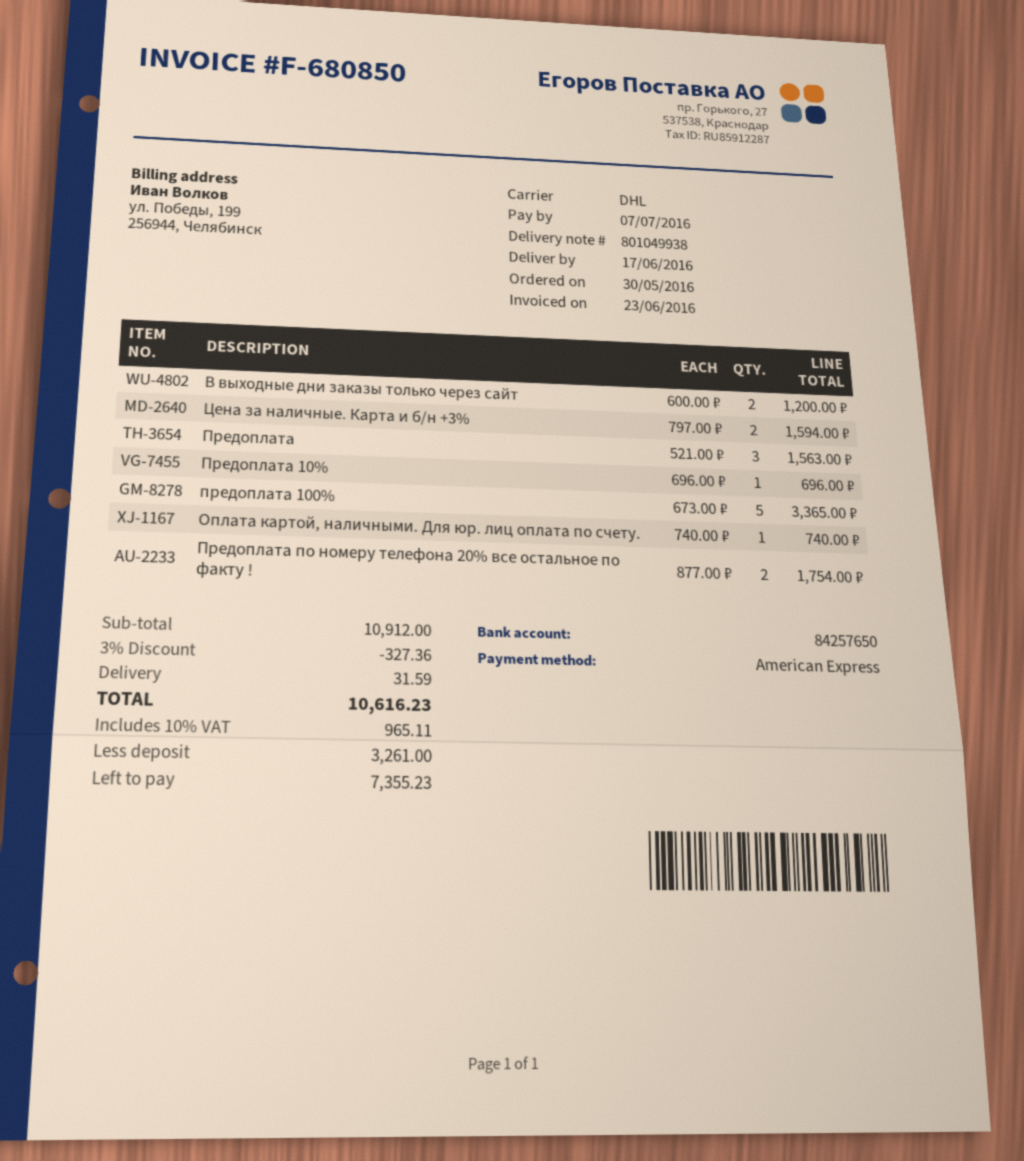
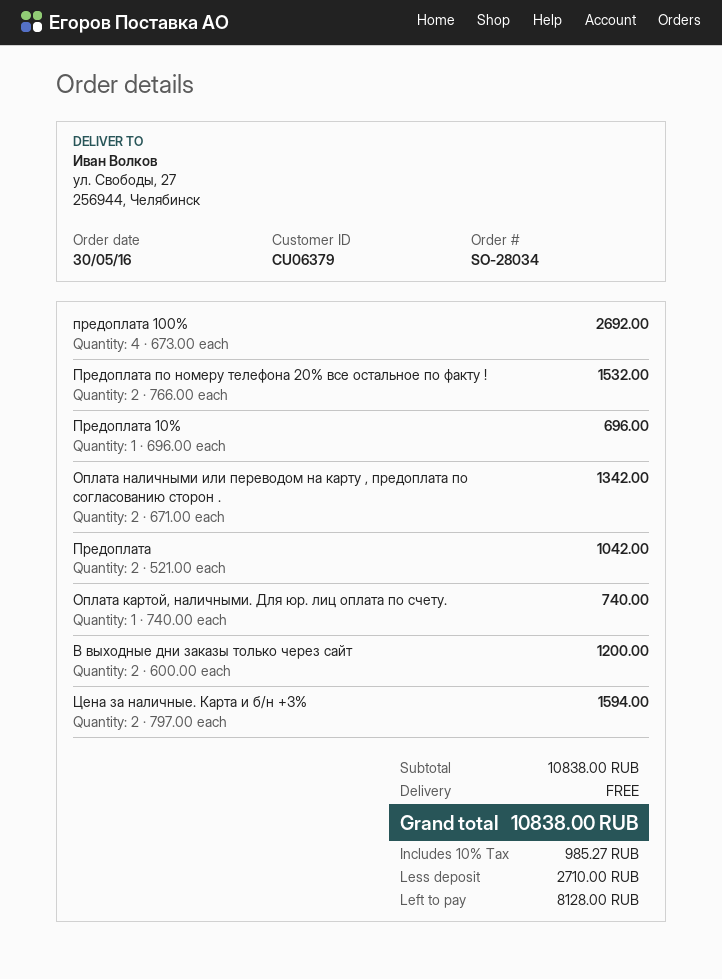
Предоплата: 3 x 521.00 = 1563.00 -> 2 x 521.00 = 1042.00
предоплата 100%: 5 x 673.00 = 3365.00 -> 4 x 673.00 = 2692.00
Предоплата по номеру телефона 20% все остальное по факту !: 2 x 877.00 = 1754.00 -> 2 x 766.00 = 1532.00
Оплата наличными или переводом на карту , предоплата по согласованию сторон .: none -> 2 x 671.00 = 1342.00
subtotal: 10912.00 -> 10838.00
discount: 3% = 327.36 -> none
shipping: 31.59 -> 0.00
tax: 10% = 965.11 -> 10% = 985.27
total: 10616.23 -> 10838.00
deposit: 3261.00 -> 2710.00
balance: 7355.23 -> 8128.00

